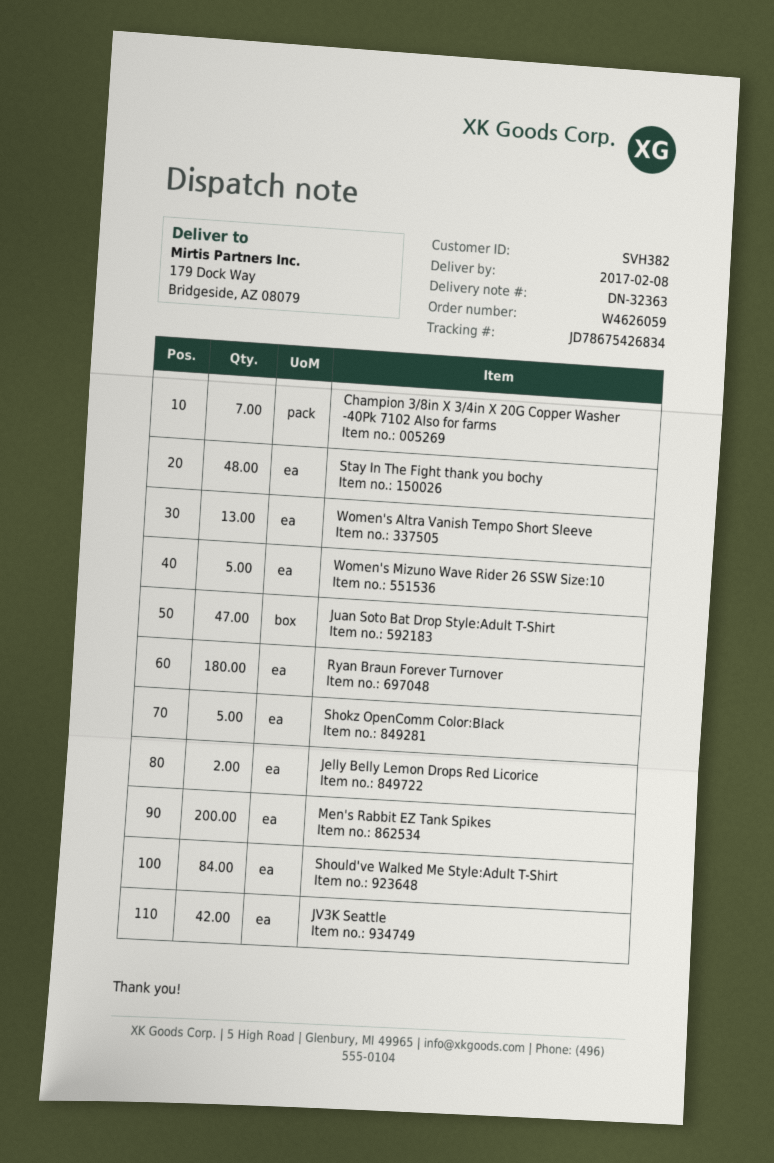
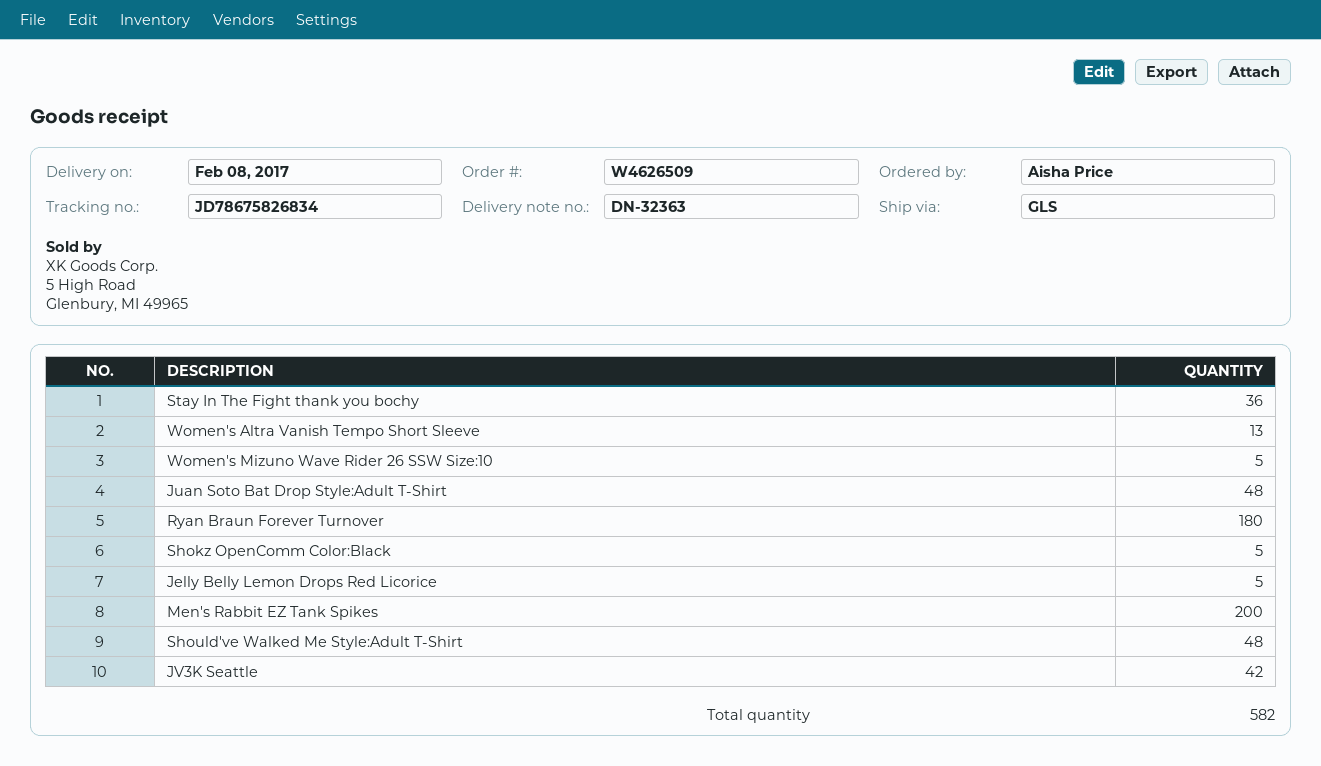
order number: W4626059 -> W4626509
tracking number: JD78675426834 -> JD78675826834
Champion 3/8in X 3/4in X 20G Copper Washer -40Pk 7102 Also for farms: 7 -> none
Stay In The Fight thank you bochy: 48 -> 36
Juan Soto Bat Drop Style:Adult T-Shirt: 47 -> 48
Jelly Belly Lemon Drops Red Licorice: 2 -> 5
Should've Walked Me Style:Adult T-Shirt: 84 -> 48

